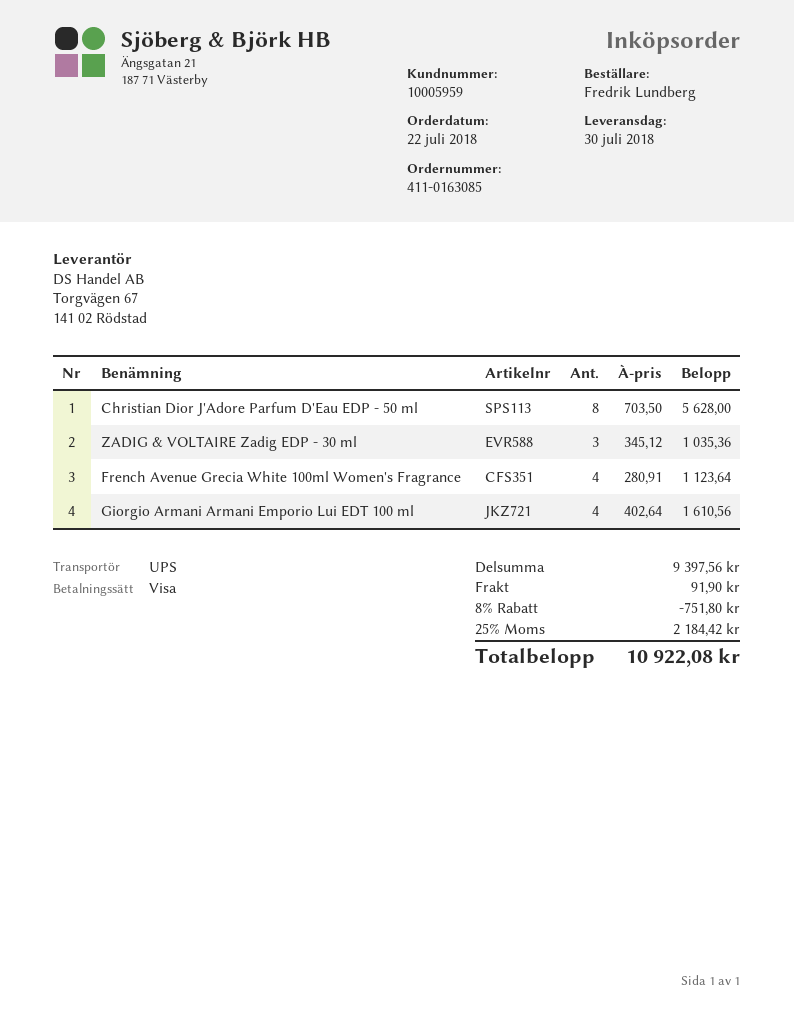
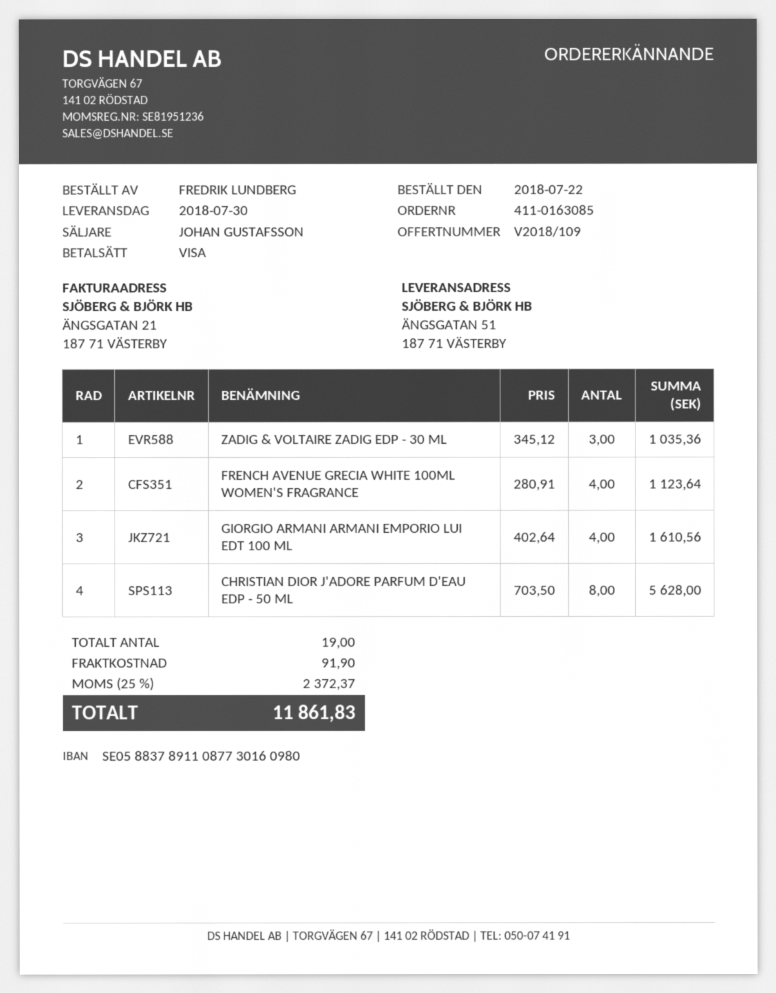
discount: 8% = 751.80 -> none
tax: 25% = 2184.42 -> 25% = 2372.37
total: 10922.08 -> 11861.83

